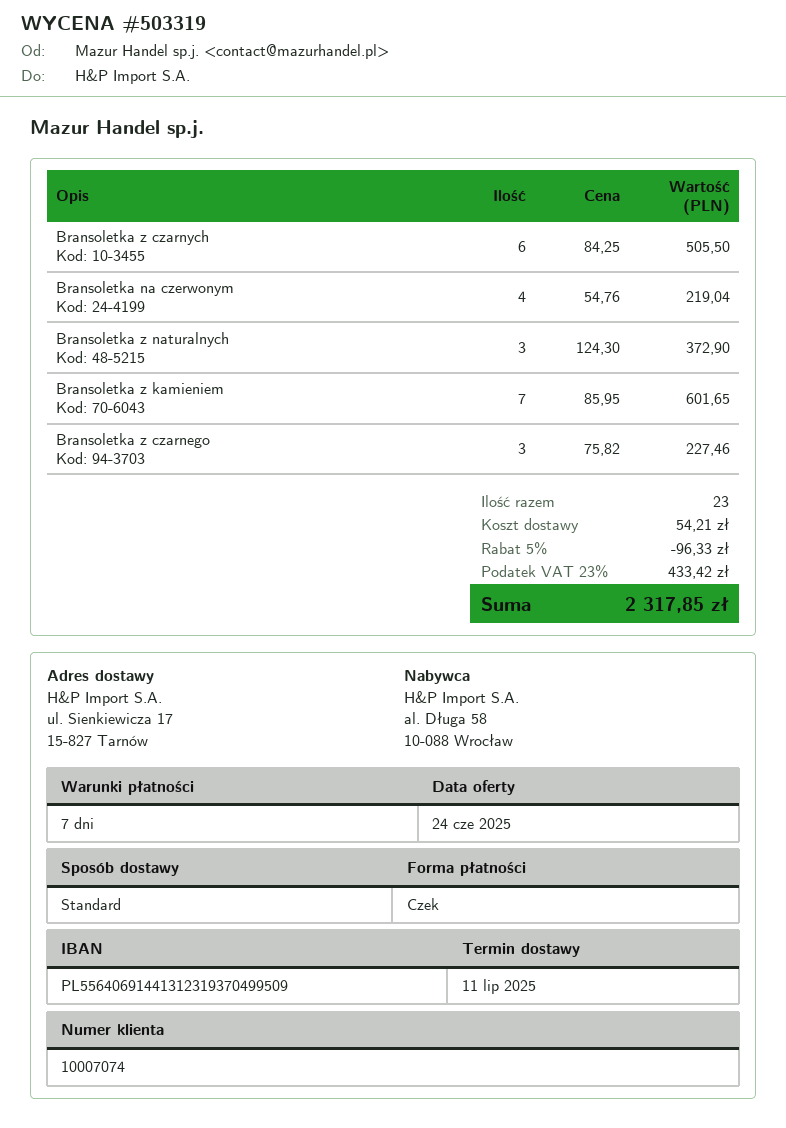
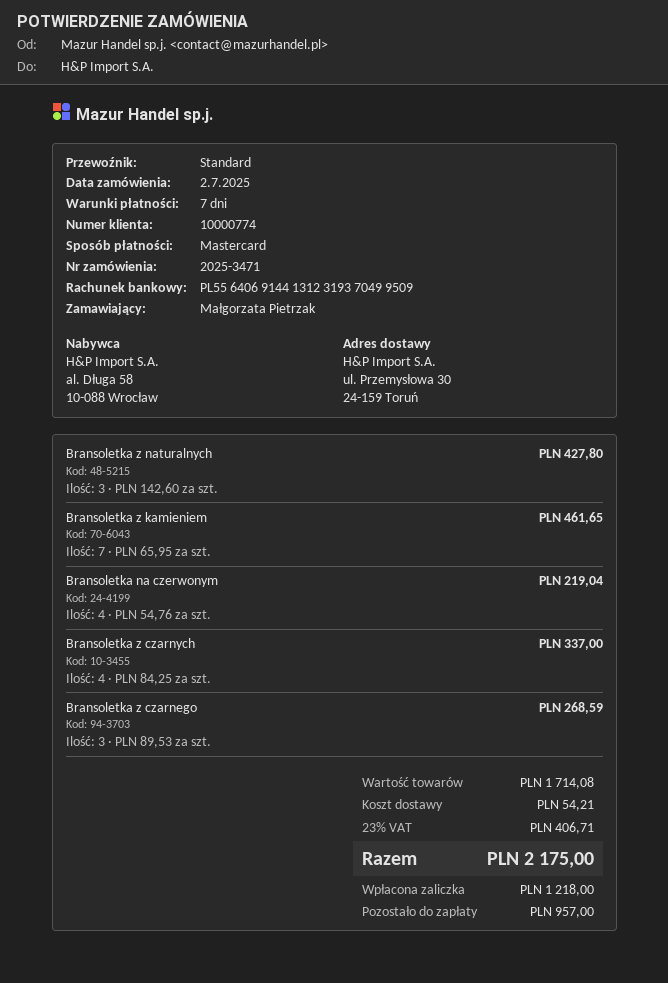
customer number: 10007074 -> 10000774
payment method: cheque -> Mastercard
ship to: ul. Sienkiewicza 17, 15-827 Tarnów -> ul. Przemysłowa 30, 24-159 Toruń
Bransoletka z czarnych: 6 x 84.25 = 505.50 -> 4 x 84.25 = 337.00
Bransoletka z naturalnych: 3 x 124.30 = 372.90 -> 3 x 142.60 = 427.80
Bransoletka z kamieniem: 7 x 85.95 = 601.65 -> 7 x 65.95 = 461.65
Bransoletka z czarnego: 3 x 75.82 = 227.46 -> 3 x 89.53 = 268.59
discount: 5% = 96.33 -> none
tax: 23% = 433.42 -> 23% = 406.71
total: 2317.85 -> 2175.00

